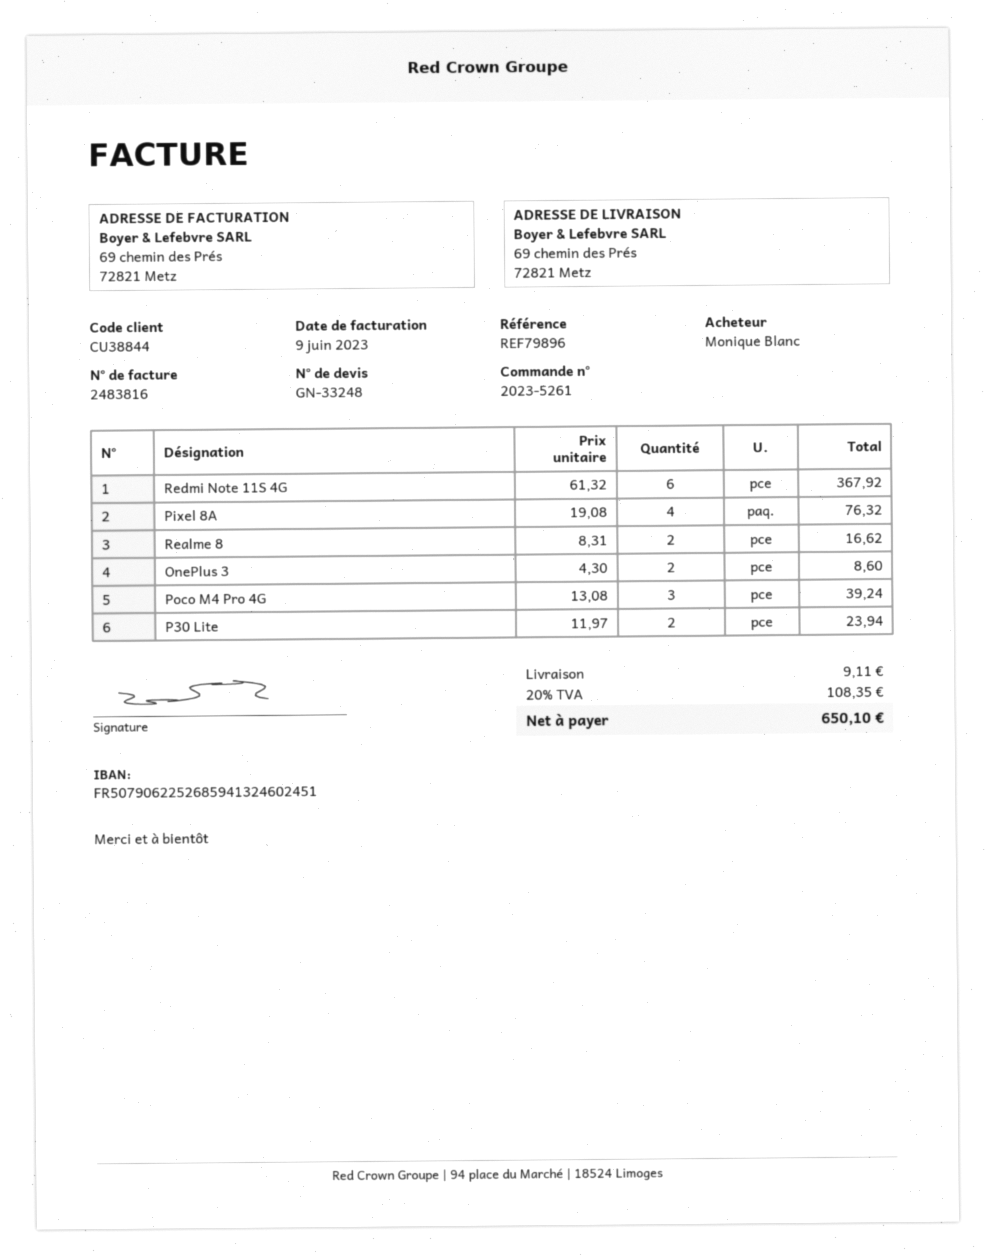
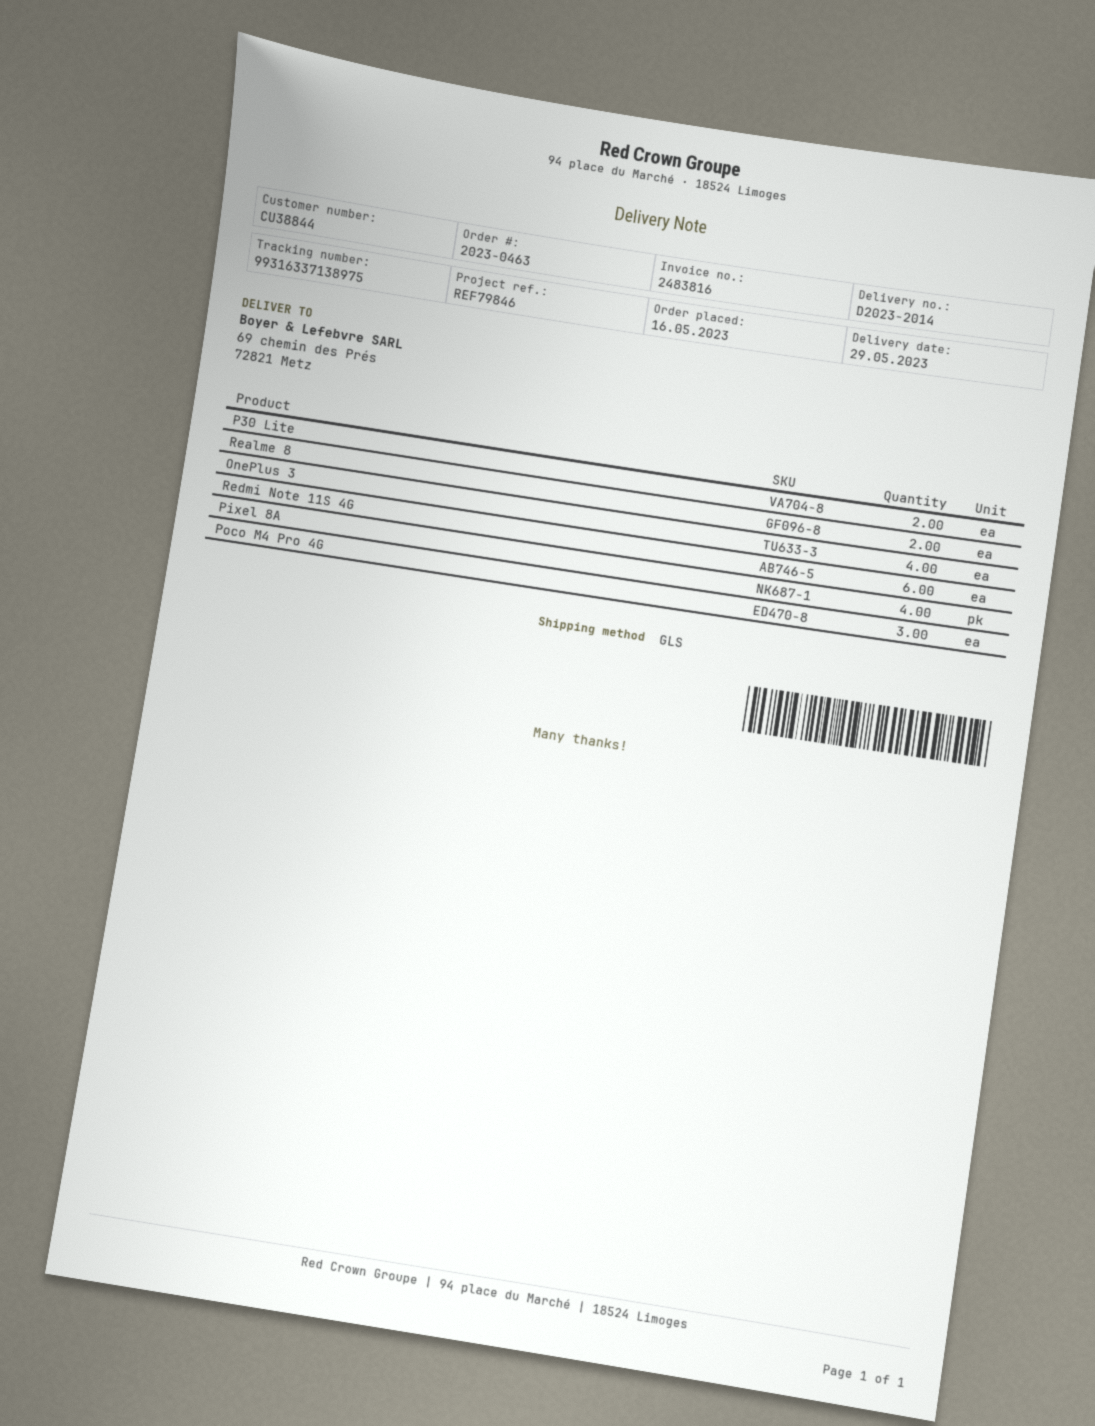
order number: 2023-5261 -> 2023-0463
reference: REF79896 -> REF79846
OnePlus 3: 2 -> 4

